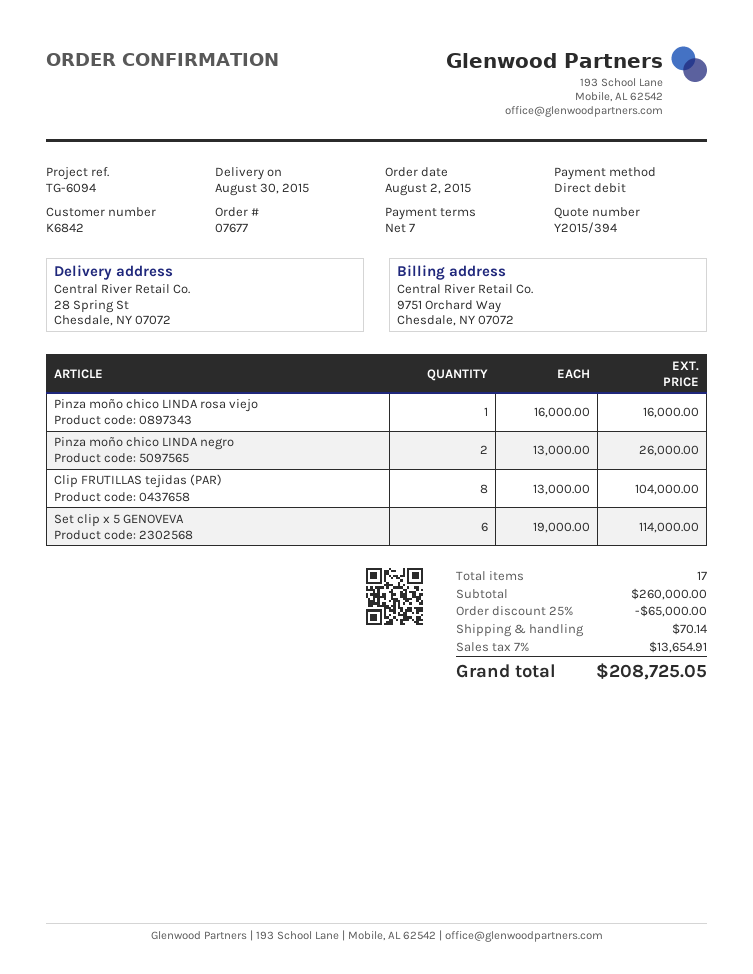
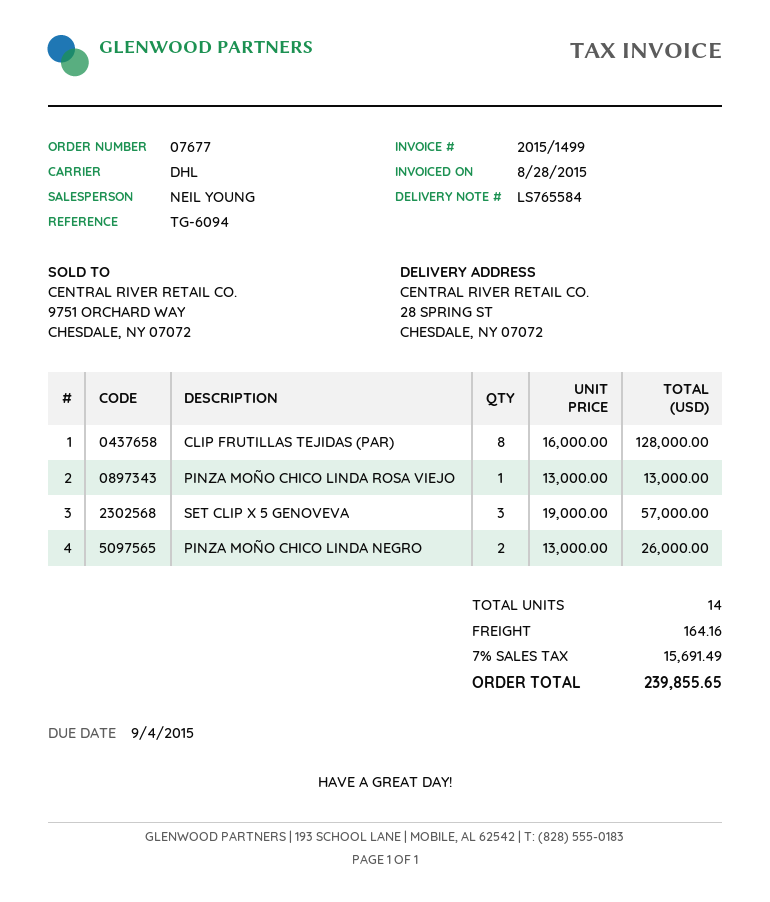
Pinza moño chico LINDA rosa viejo: 1 x 16000.00 = 16000.00 -> 1 x 13000.00 = 13000.00
Clip FRUTILLAS tejidas (PAR): 8 x 13000.00 = 104000.00 -> 8 x 16000.00 = 128000.00
Set clip x 5 GENOVEVA: 6 x 19000.00 = 114000.00 -> 3 x 19000.00 = 57000.00
total quantity: 17 -> 14
discount: 25% = 65000.00 -> none
shipping: 70.14 -> 164.16
tax: 7% = 13654.91 -> 7% = 15691.49
total: 208725.05 -> 239855.65

